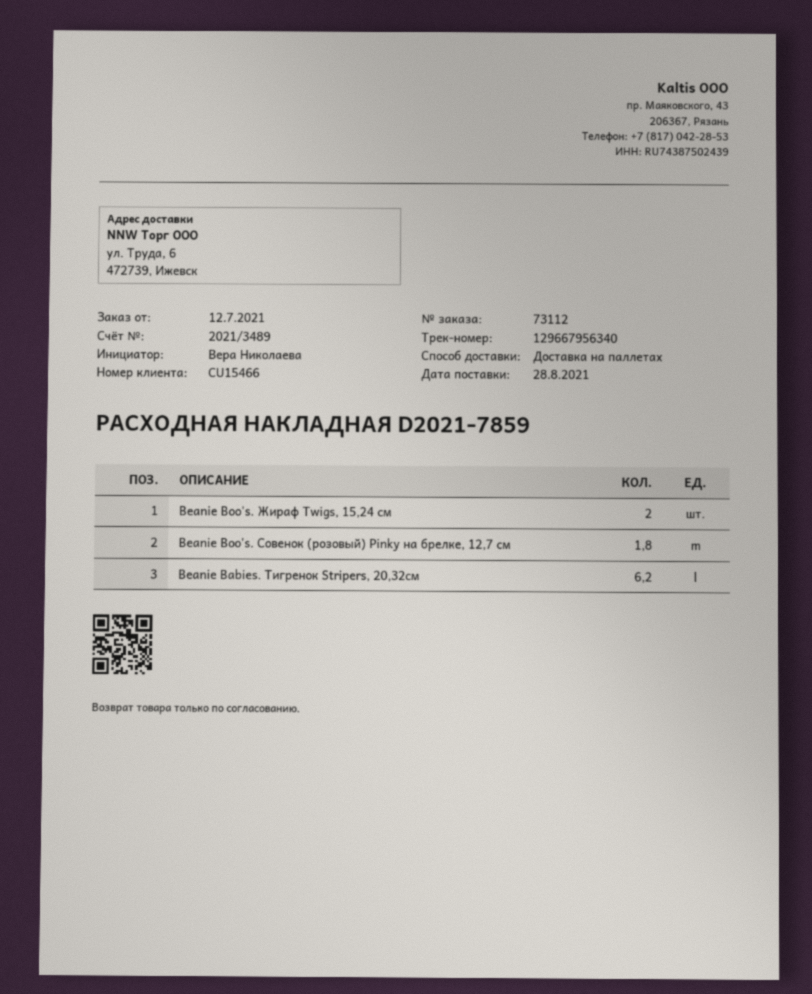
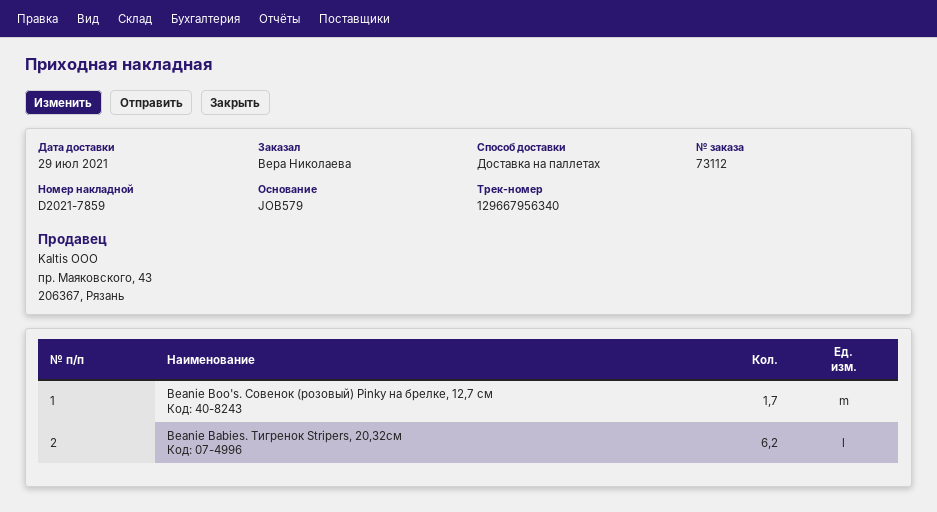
delivery date: 2021-08-28 -> 2021-07-29
Beanie Boo's. Жираф Twigs, 15,24 см: 2 -> none
Beanie Boo's. Совенок (розовый) Pinky на брелке, 12,7 см: 1.8 -> 1.7

